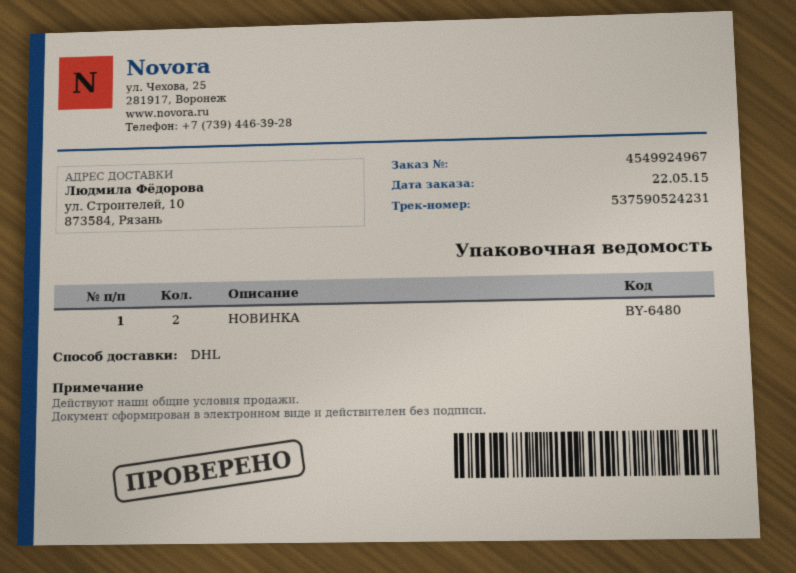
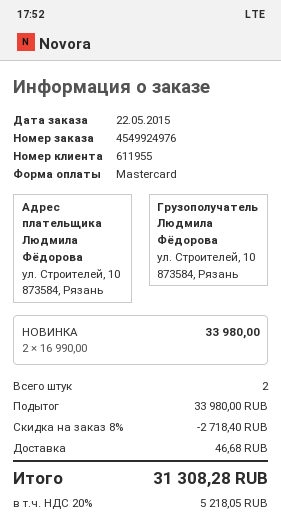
order number: 4549924967 -> 4549924976

